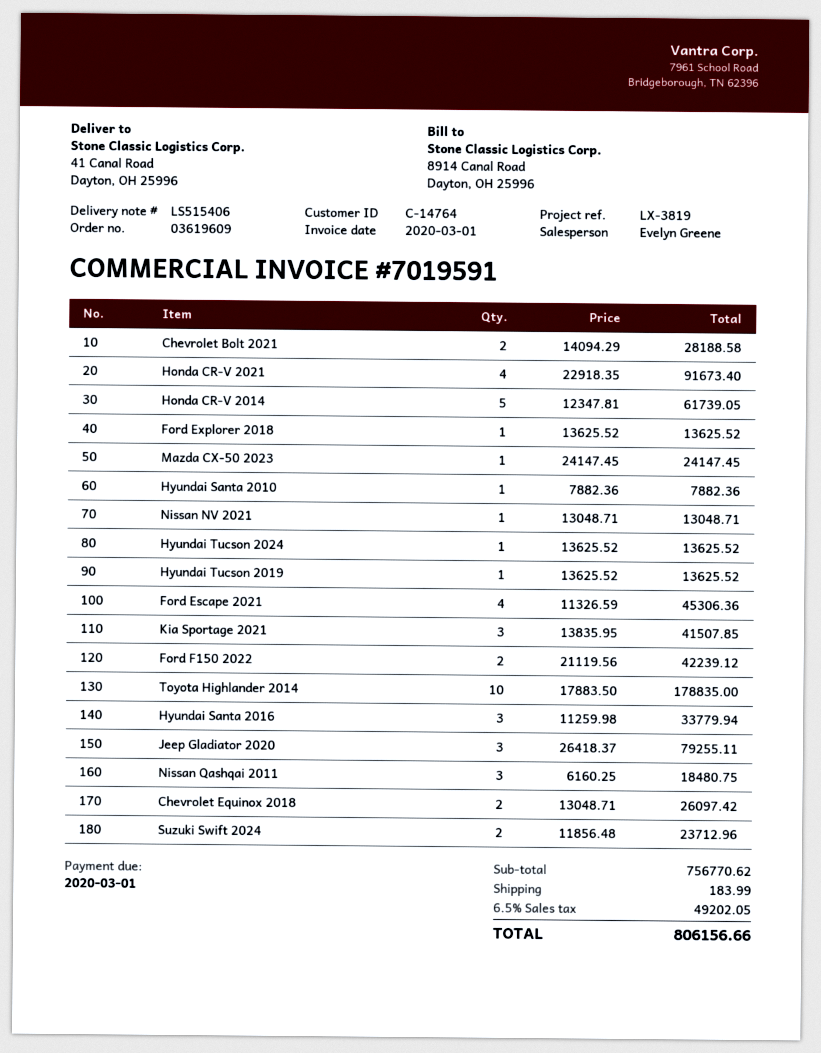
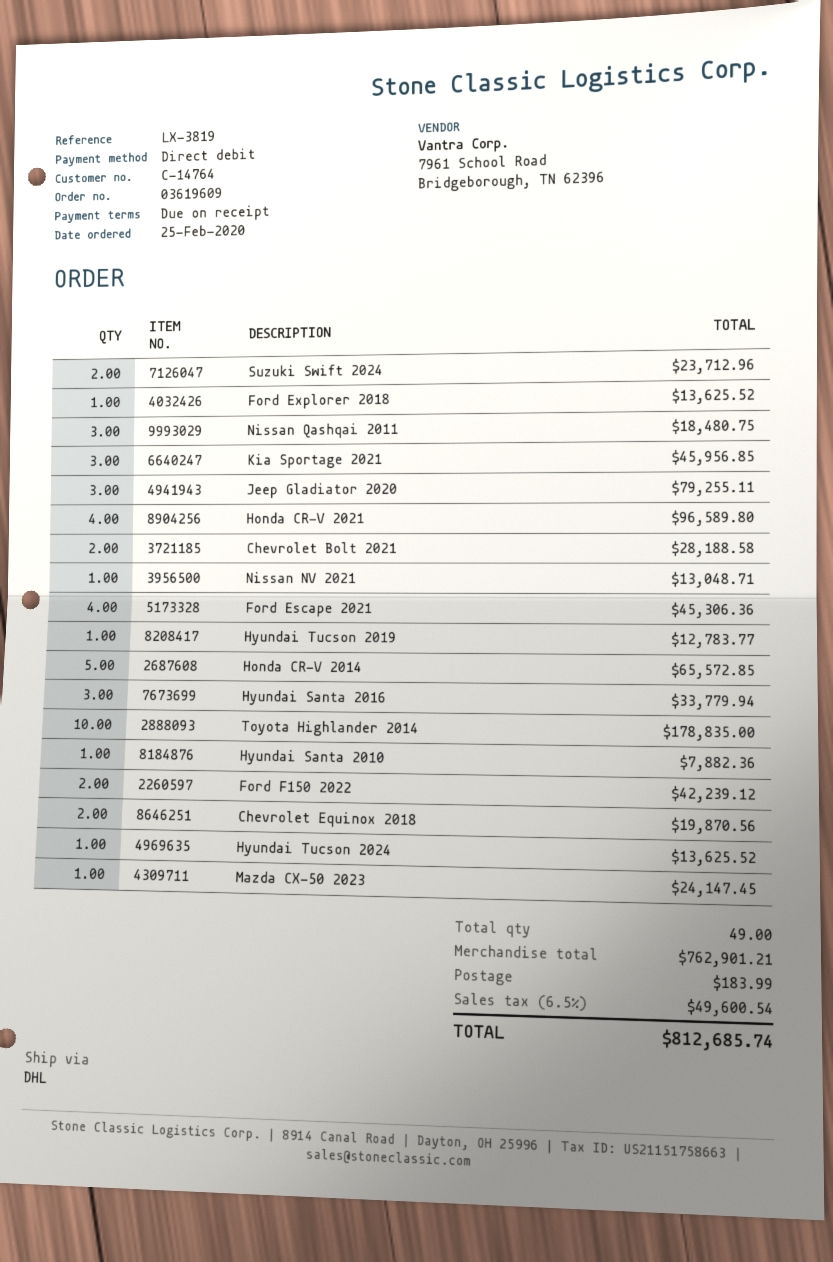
Honda CR-V 2021: 4 for 91673.40 -> 4 for 96589.80
Honda CR-V 2014: 5 for 61739.05 -> 5 for 65572.85
Hyundai Tucson 2019: 1 for 13625.52 -> 1 for 12783.77
Kia Sportage 2021: 3 for 41507.85 -> 3 for 45956.85
Chevrolet Equinox 2018: 2 for 26097.42 -> 2 for 19870.56
subtotal: 756770.62 -> 762901.21
tax: 6.5% = 49202.05 -> 6.5% = 49600.54
total: 806156.66 -> 812685.74

